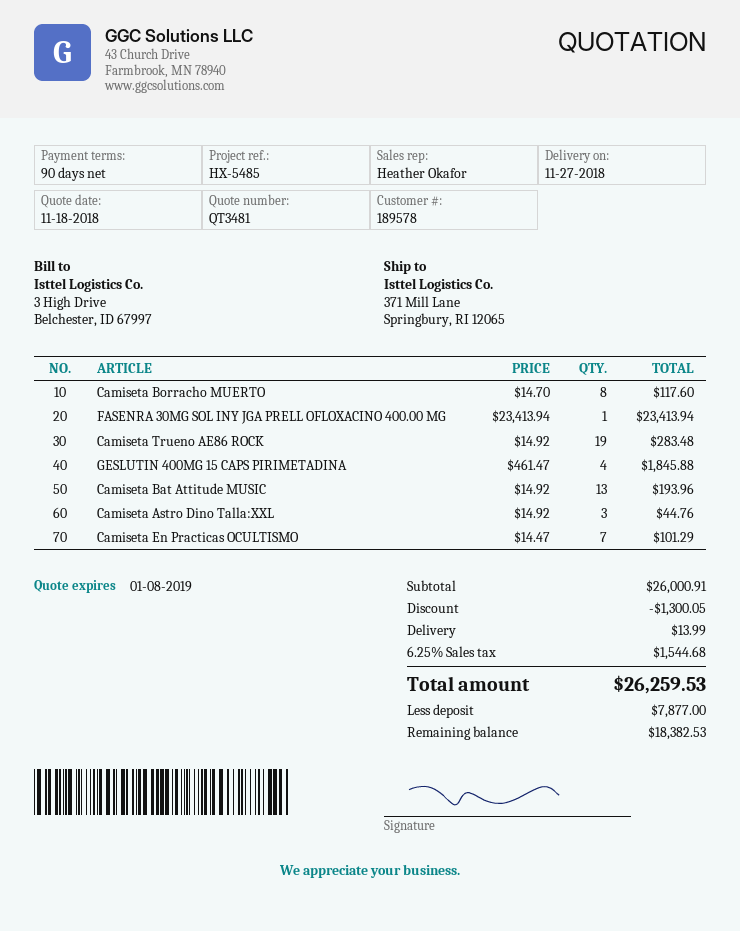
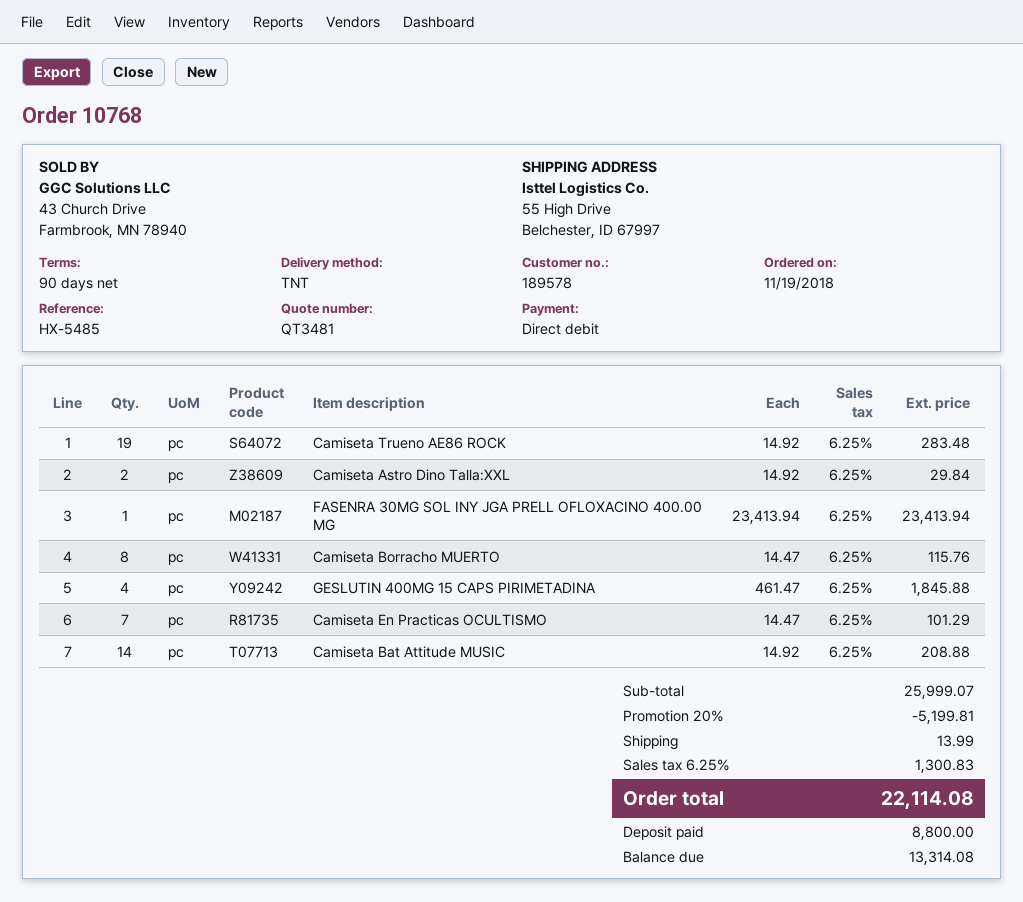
ship to: 371 Mill Lane, Springbury, RI 12065 -> 55 High Drive, Belchester, ID 67997
Camiseta Borracho MUERTO: 8 x 14.70 = 117.60 -> 8 x 14.47 = 115.76
Camiseta Bat Attitude MUSIC: 13 x 14.92 = 193.96 -> 14 x 14.92 = 208.88
Camiseta Astro Dino Talla:XXL: 3 x 14.92 = 44.76 -> 2 x 14.92 = 29.84
subtotal: 26000.91 -> 25999.07
discount: 1300.05 -> 5199.81
tax: 6.25% = 1544.68 -> 6.25% = 1300.83
total: 26259.53 -> 22114.08
deposit: 7877.00 -> 8800.00
balance: 18382.53 -> 13314.08

